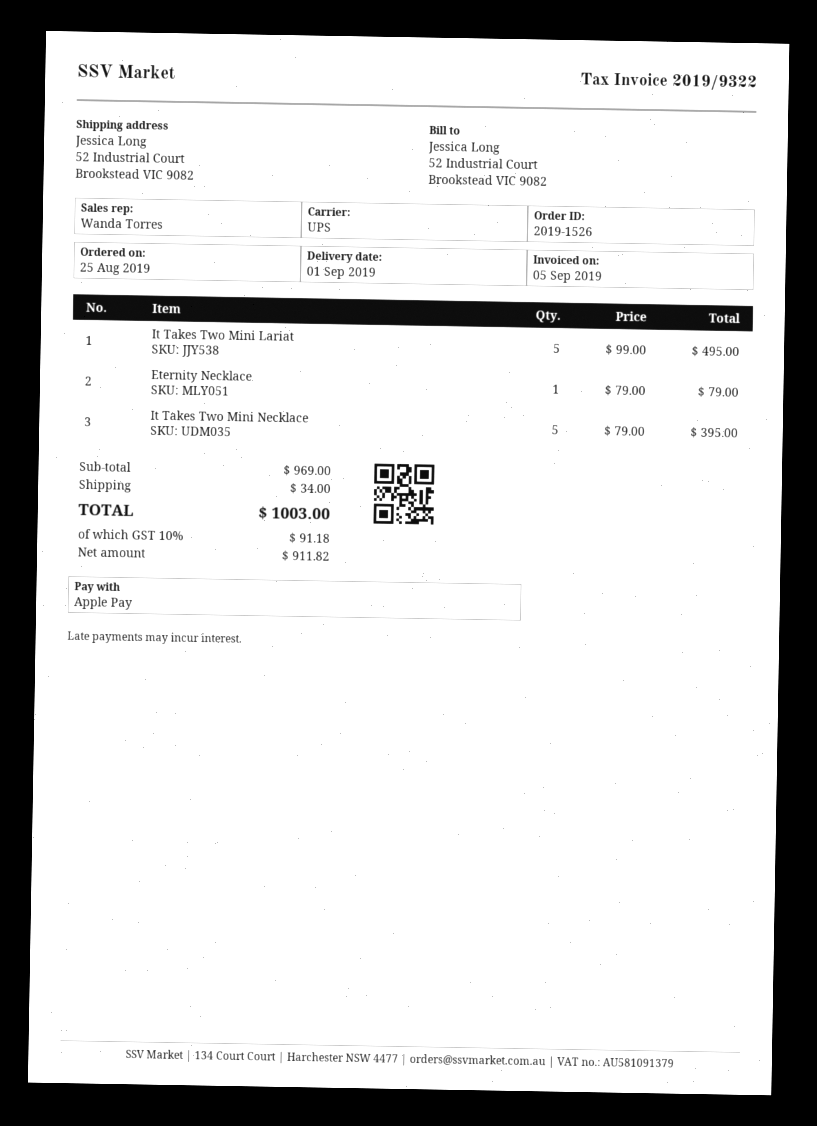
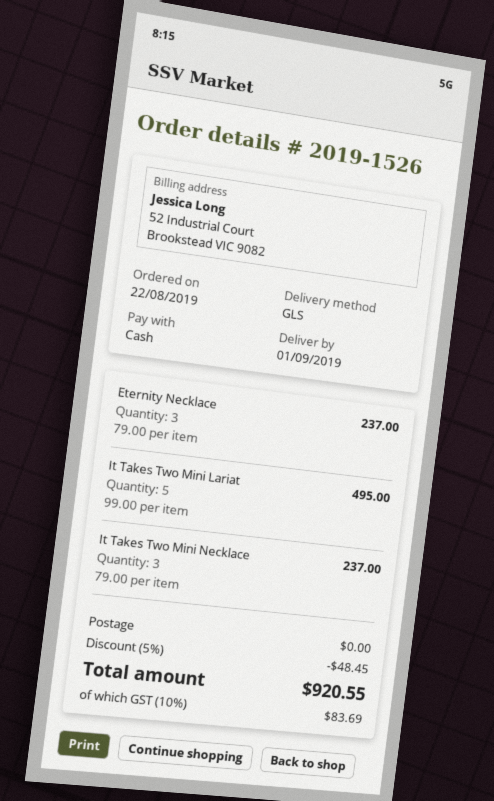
order date: 2019-08-25 -> 2019-08-22
payment method: Apple Pay -> cash
shipping method: UPS -> GLS
Eternity Necklace: 1 x 79.00 = 79.00 -> 3 x 79.00 = 237.00
It Takes Two Mini Necklace: 5 x 79.00 = 395.00 -> 3 x 79.00 = 237.00
discount: none -> 5% = 48.45
shipping: 34.00 -> 0.00
tax: 10% = 91.18 -> 10% = 83.69
total: 1003.00 -> 920.55

